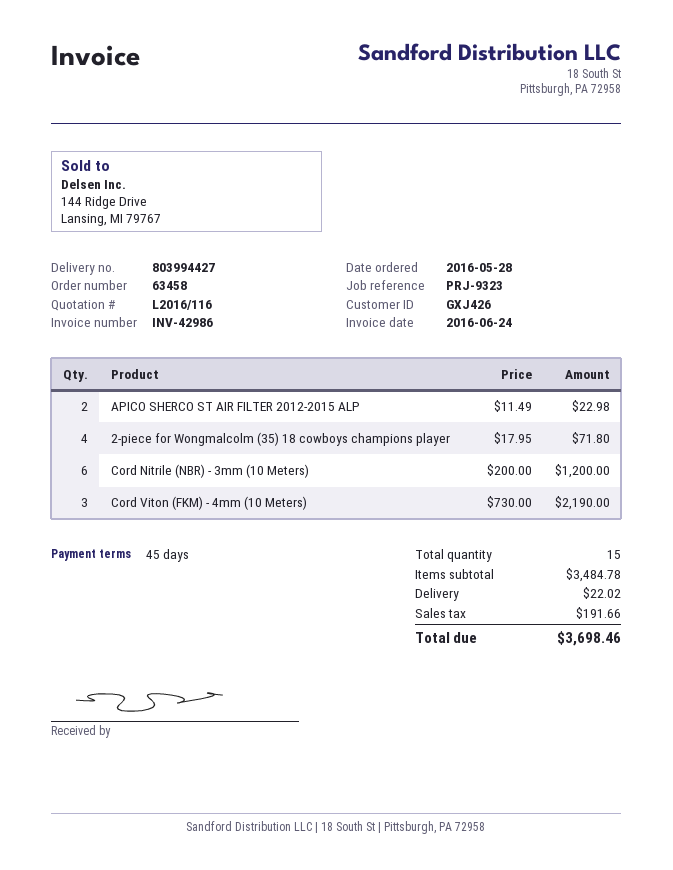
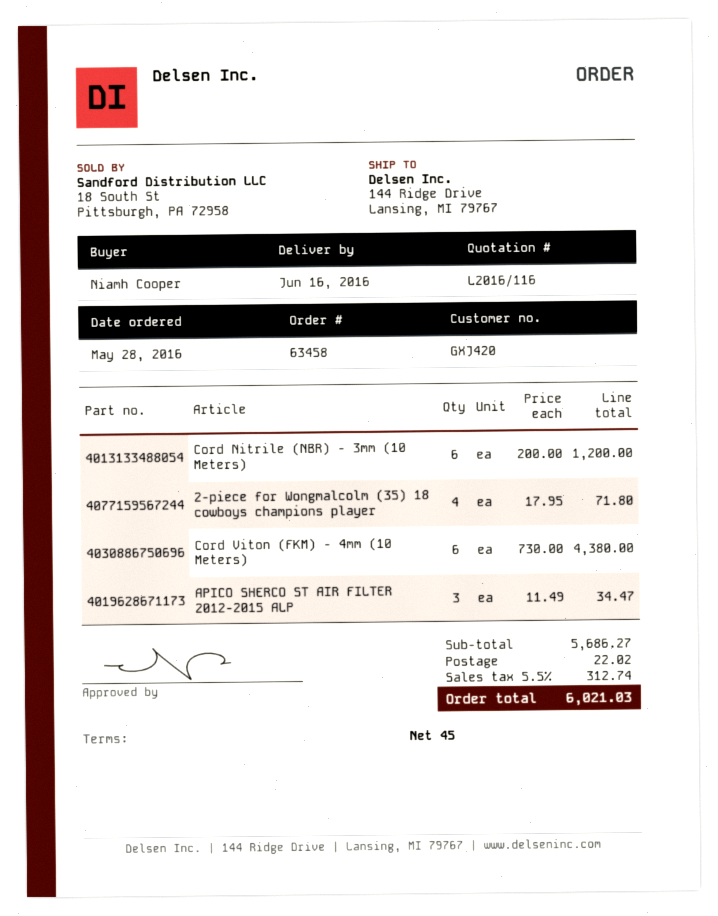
customer number: GXJ426 -> GXJ420
APICO SHERCO ST AIR FILTER 2012-2015 ALP: 2 x 11.49 = 22.98 -> 3 x 11.49 = 34.47
Cord Viton (FKM) - 4mm (10 Meters): 3 x 730.00 = 2190.00 -> 6 x 730.00 = 4380.00
subtotal: 3484.78 -> 5686.27
tax: 191.66 -> 312.74
total: 3698.46 -> 6021.03

